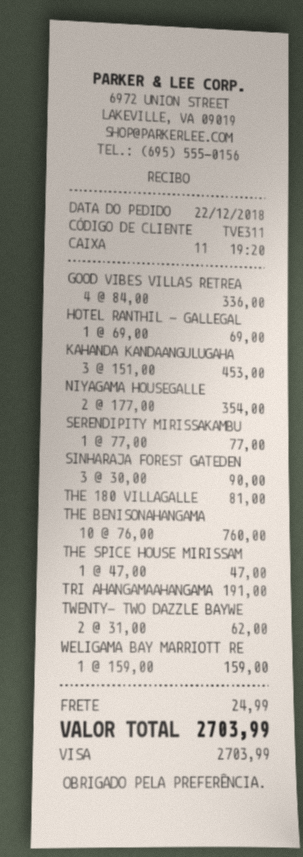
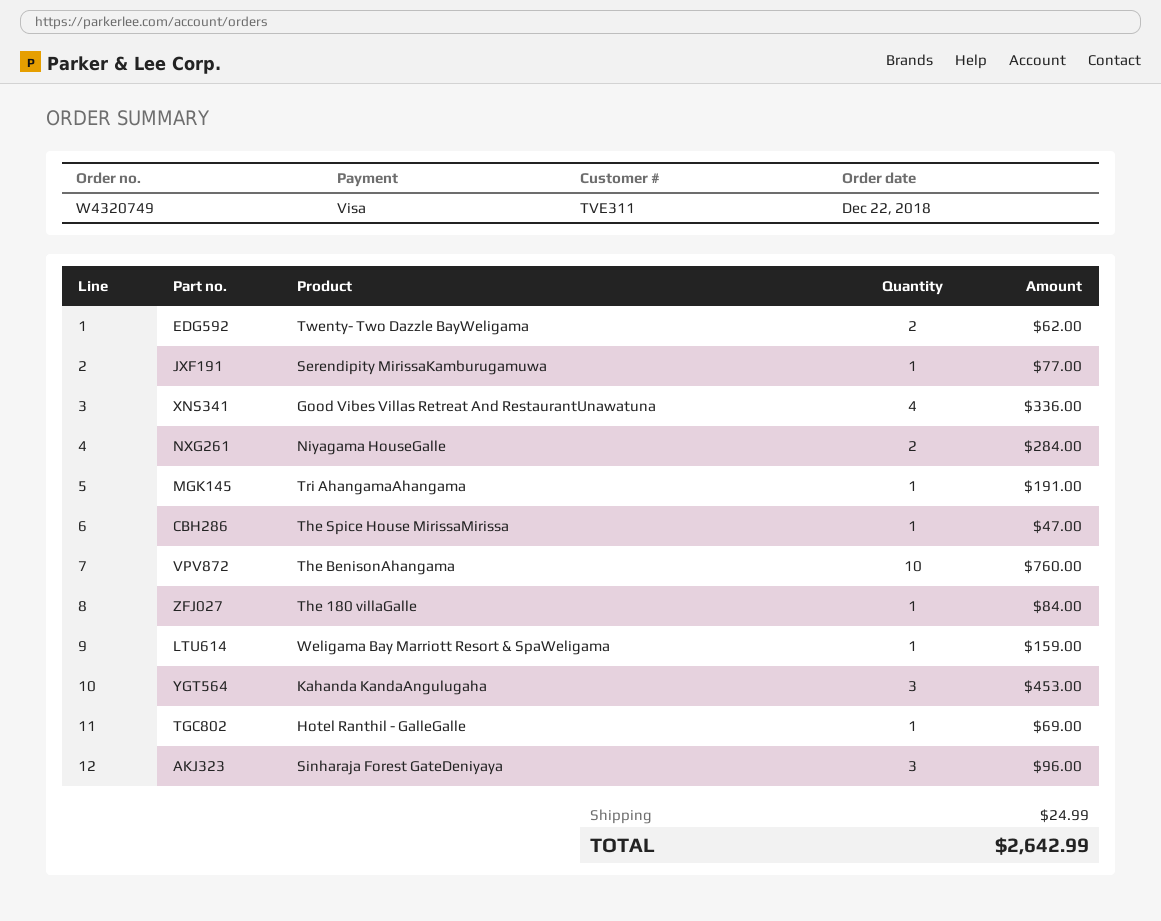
NIYAGAMA HOUSEGALLE: 2 for 354.00 -> 2 for 284.00
SINHARAJA FOREST GATEDEN: 3 for 90.00 -> 3 for 96.00
THE 180 VILLAGALLE: 1 for 81.00 -> 1 for 84.00
total: 2703.99 -> 2642.99

